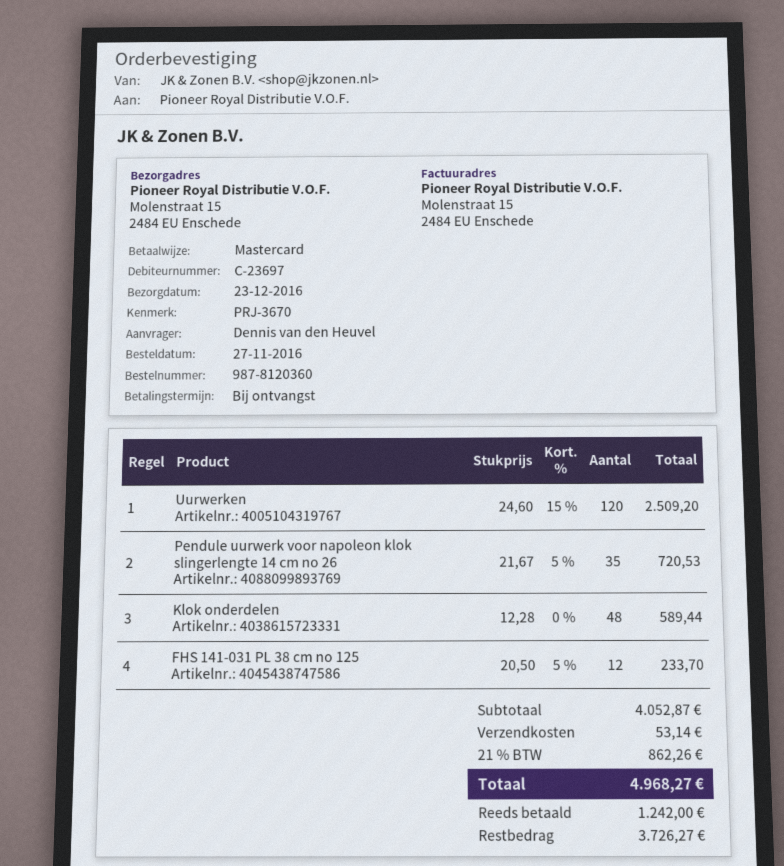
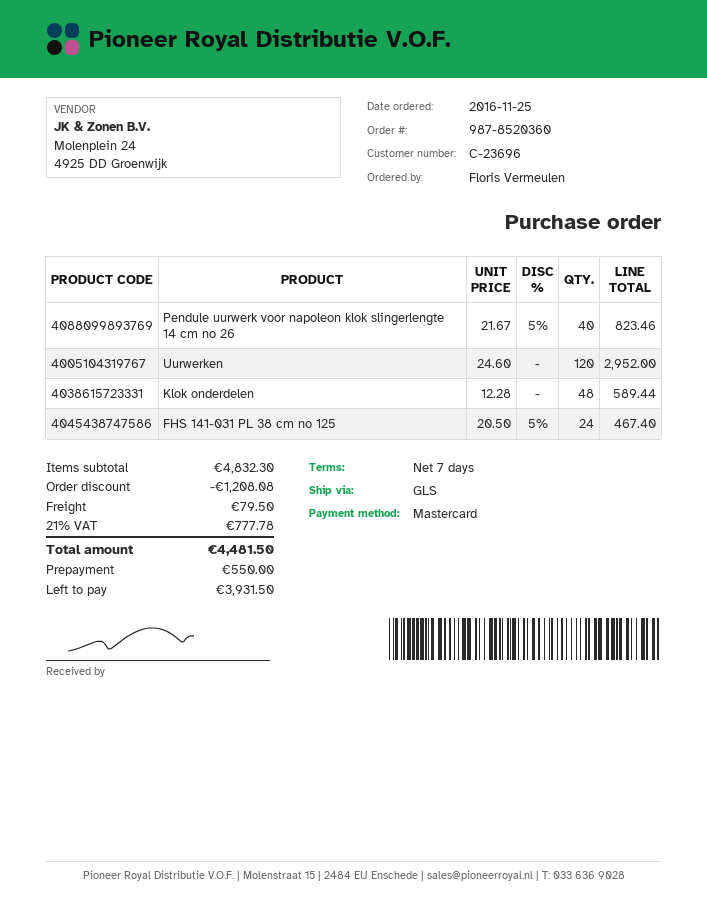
order number: 987-8120360 -> 987-8520360
order date: 2016-11-27 -> 2016-11-25
payment terms: on receipt -> 7 days
customer number: C-23697 -> C-23696
ordered by: Dennis van den Heuvel -> Floris Vermeulen
Uurwerken: 120 x 24.60 - 15% = 2509.20 -> 120 x 24.60 = 2952.00
Pendule uurwerk voor napoleon klok slingerlengte 14 cm no 26: 35 x 21.67 - 5% = 720.53 -> 40 x 21.67 - 5% = 823.46
FHS 141-031 PL 38 cm no 125: 12 x 20.50 - 5% = 233.70 -> 24 x 20.50 - 5% = 467.40
subtotal: 4052.87 -> 4832.30
discount: none -> 1208.08
shipping: 53.14 -> 79.50
tax: 21% = 862.26 -> 21% = 777.78
total: 4968.27 -> 4481.50
deposit: 1242.00 -> 550.00
balance: 3726.27 -> 3931.50

